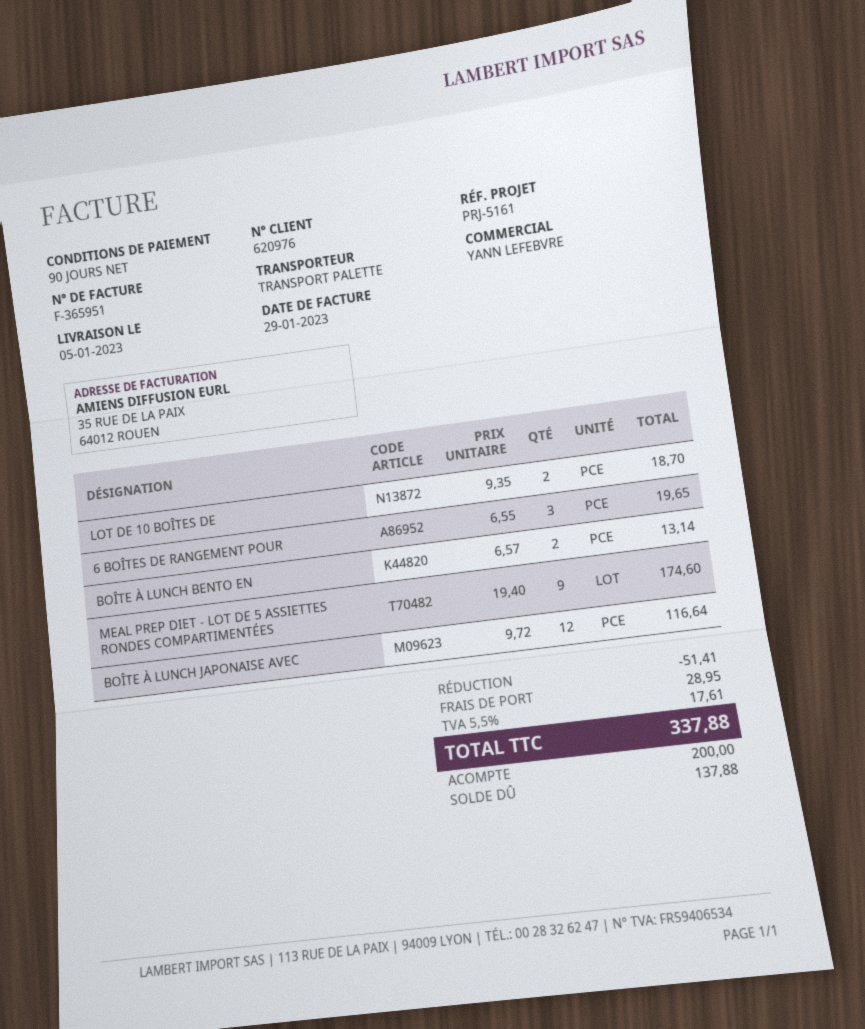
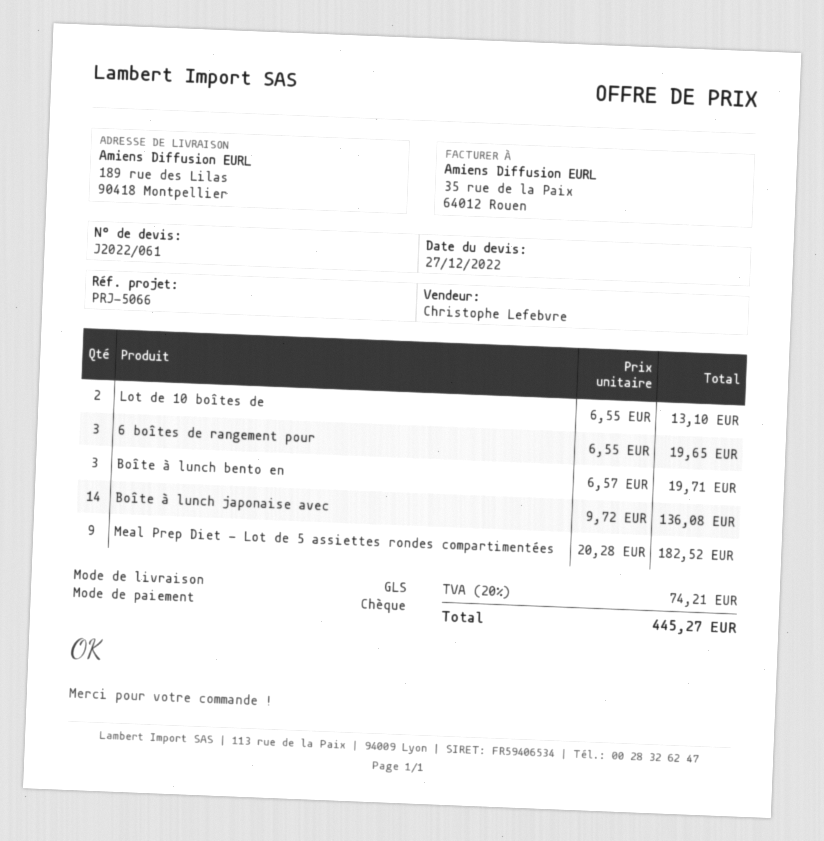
reference: PRJ-5161 -> PRJ-5066
sales rep: YANN LEFEBVRE -> Christophe Lefebvre
shipping method: pallet freight -> GLS
LOT DE 10 BOÎTES DE: 2 x 9.35 = 18.70 -> 2 x 6.55 = 13.10
BOÎTE À LUNCH BENTO EN: 2 x 6.57 = 13.14 -> 3 x 6.57 = 19.71
MEAL PREP DIET - LOT DE 5 ASSIETTES RONDES COMPARTIMENTÉES: 9 x 19.40 = 174.60 -> 9 x 20.28 = 182.52
BOÎTE À LUNCH JAPONAISE AVEC: 12 x 9.72 = 116.64 -> 14 x 9.72 = 136.08
discount: 51.41 -> none
shipping: 28.95 -> none
tax: 5.5% = 17.61 -> 20% = 74.21
total: 337.88 -> 445.27

